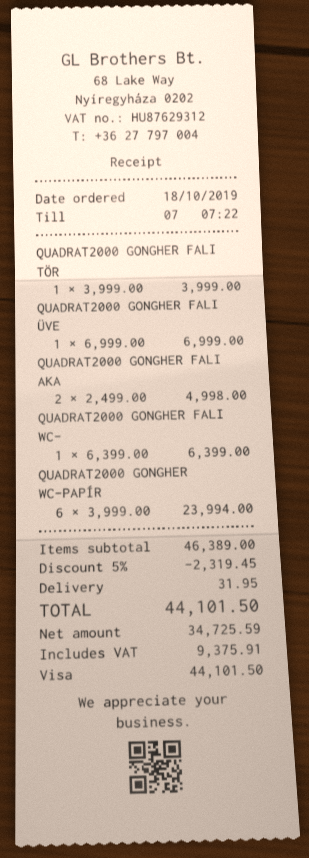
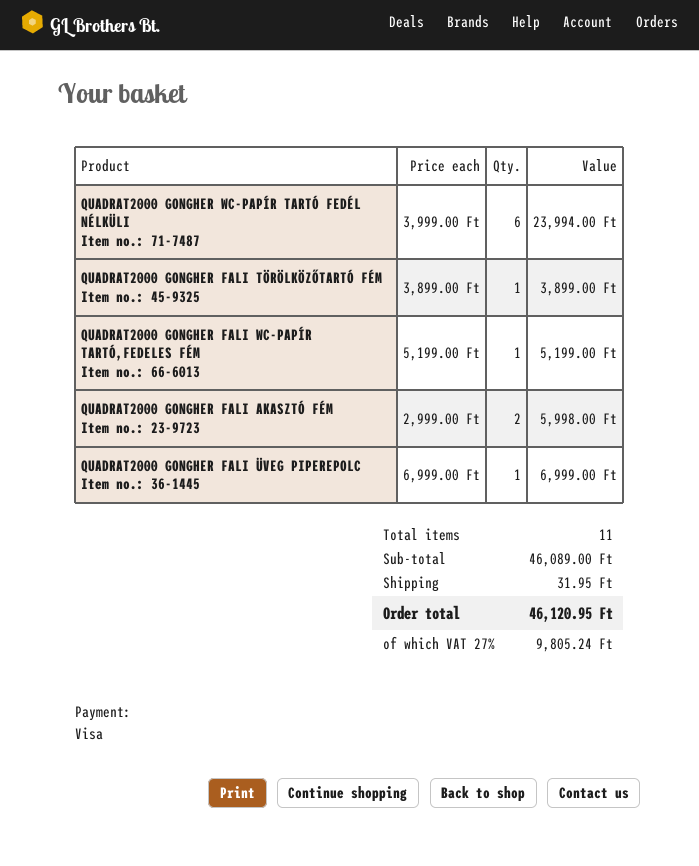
QUADRAT2000 GONGHER FALI TÖR: 1 x 3999.00 = 3999.00 -> 1 x 3899.00 = 3899.00
QUADRAT2000 GONGHER FALI AKA: 2 x 2499.00 = 4998.00 -> 2 x 2999.00 = 5998.00
QUADRAT2000 GONGHER FALI WC-: 1 x 6399.00 = 6399.00 -> 1 x 5199.00 = 5199.00
subtotal: 46389.00 -> 46089.00
discount: 5% = 2319.45 -> none
tax: 9375.91 -> 9805.24
total: 44101.50 -> 46120.95

